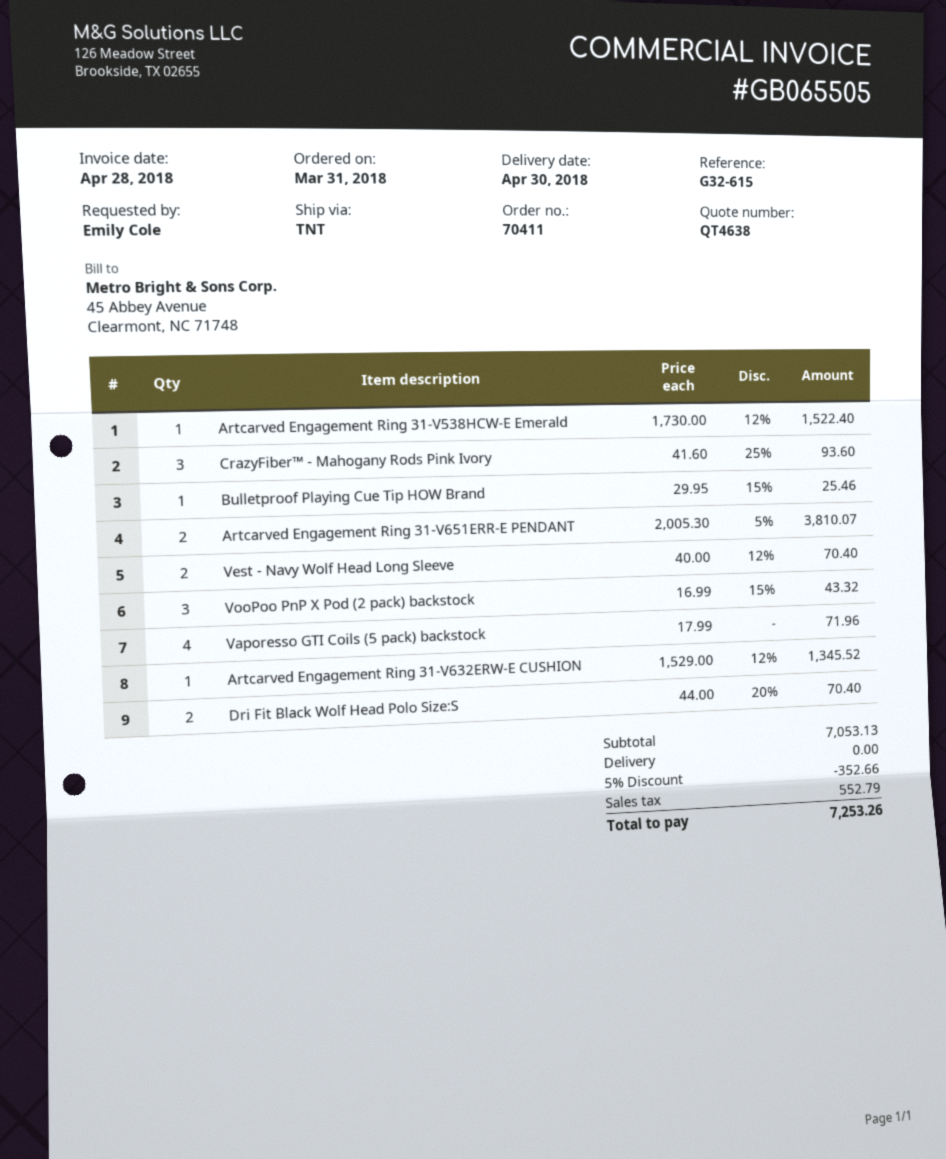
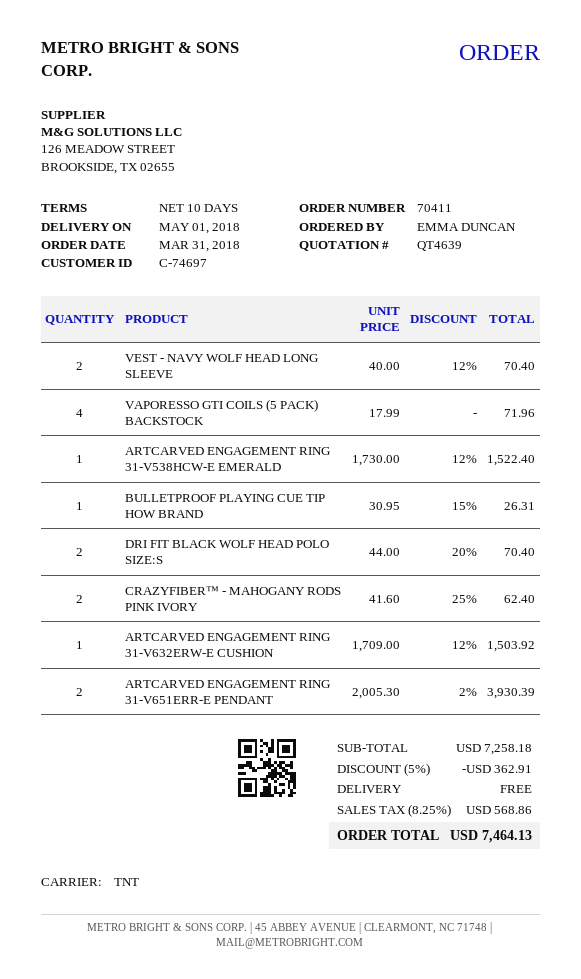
quote number: QT4638 -> QT4639
delivery date: 2018-04-30 -> 2018-05-01
ordered by: Emily Cole -> EMMA DUNCAN
CrazyFiber™ - Mahogany Rods Pink Ivory: 3 x 41.60 - 25% = 93.60 -> 2 x 41.60 - 25% = 62.40
Bulletproof Playing Cue Tip HOW Brand: 1 x 29.95 - 15% = 25.46 -> 1 x 30.95 - 15% = 26.31
Artcarved Engagement Ring 31-V651ERR-E PENDANT: 2 x 2005.30 - 5% = 3810.07 -> 2 x 2005.30 - 2% = 3930.39
VooPoo PnP X Pod (2 pack) backstock: 3 x 16.99 - 15% = 43.32 -> none
Artcarved Engagement Ring 31-V632ERW-E CUSHION: 1 x 1529.00 - 12% = 1345.52 -> 1 x 1709.00 - 12% = 1503.92
subtotal: 7053.13 -> 7258.18
discount: 5% = 352.66 -> 5% = 362.91
tax: 552.79 -> 568.86
total: 7253.26 -> 7464.13

